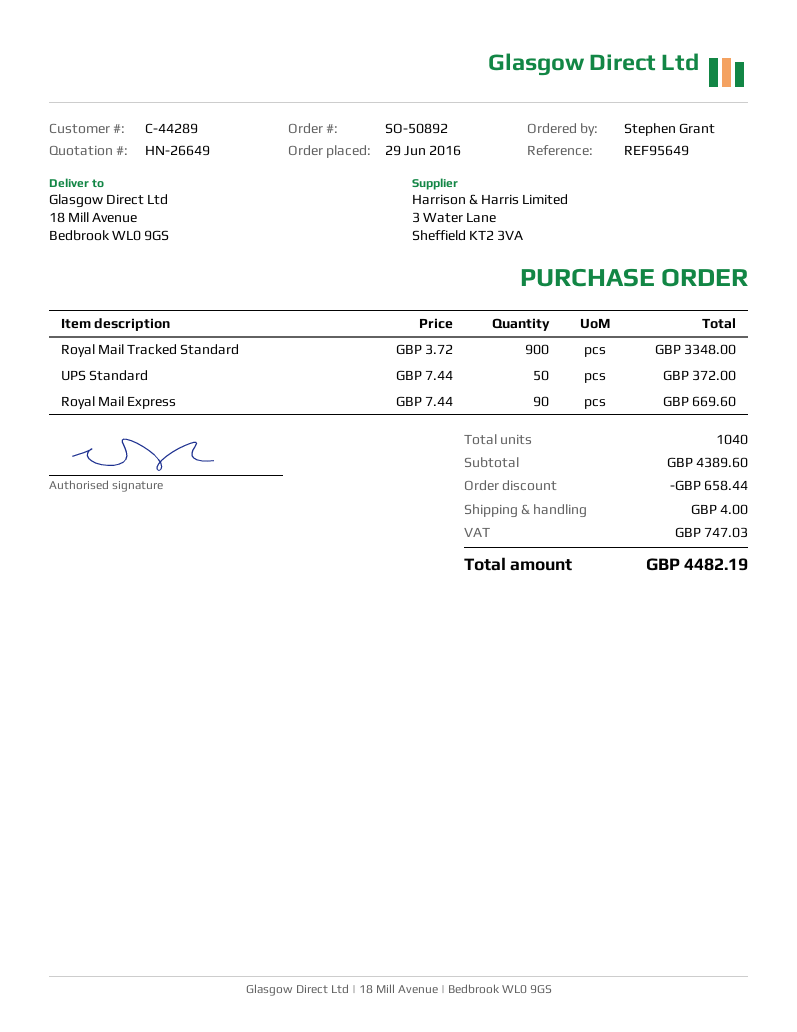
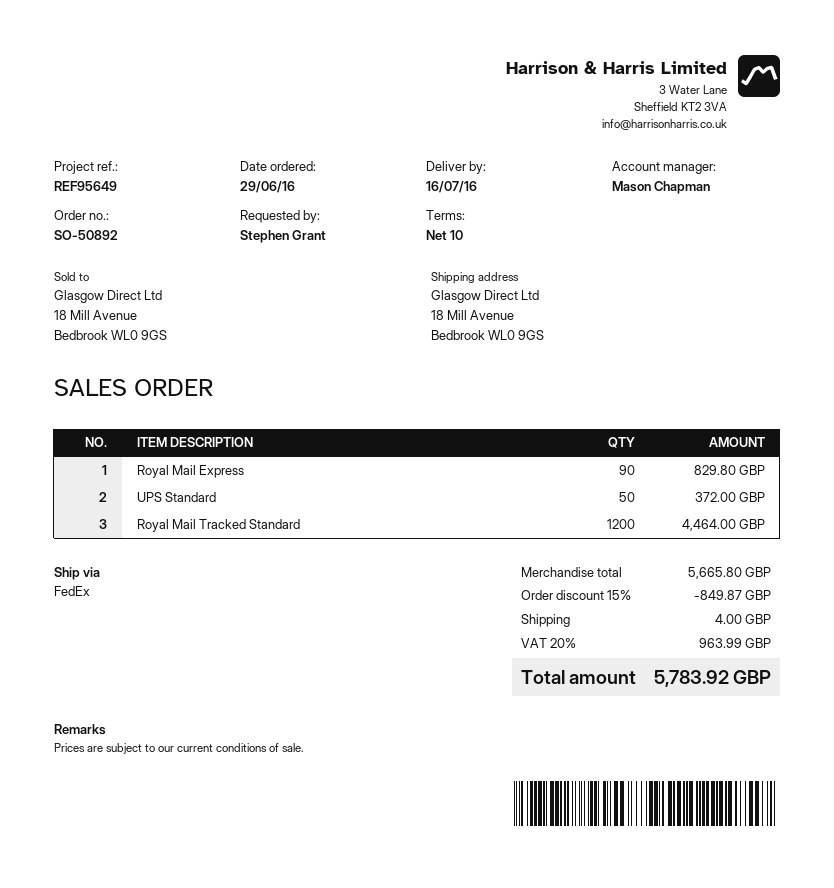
Royal Mail Tracked Standard: 900 for 3348.00 -> 1200 for 4464.00
Royal Mail Express: 90 for 669.60 -> 90 for 829.80
subtotal: 4389.60 -> 5665.80
discount: 658.44 -> 849.87
tax: 747.03 -> 963.99
total: 4482.19 -> 5783.92

